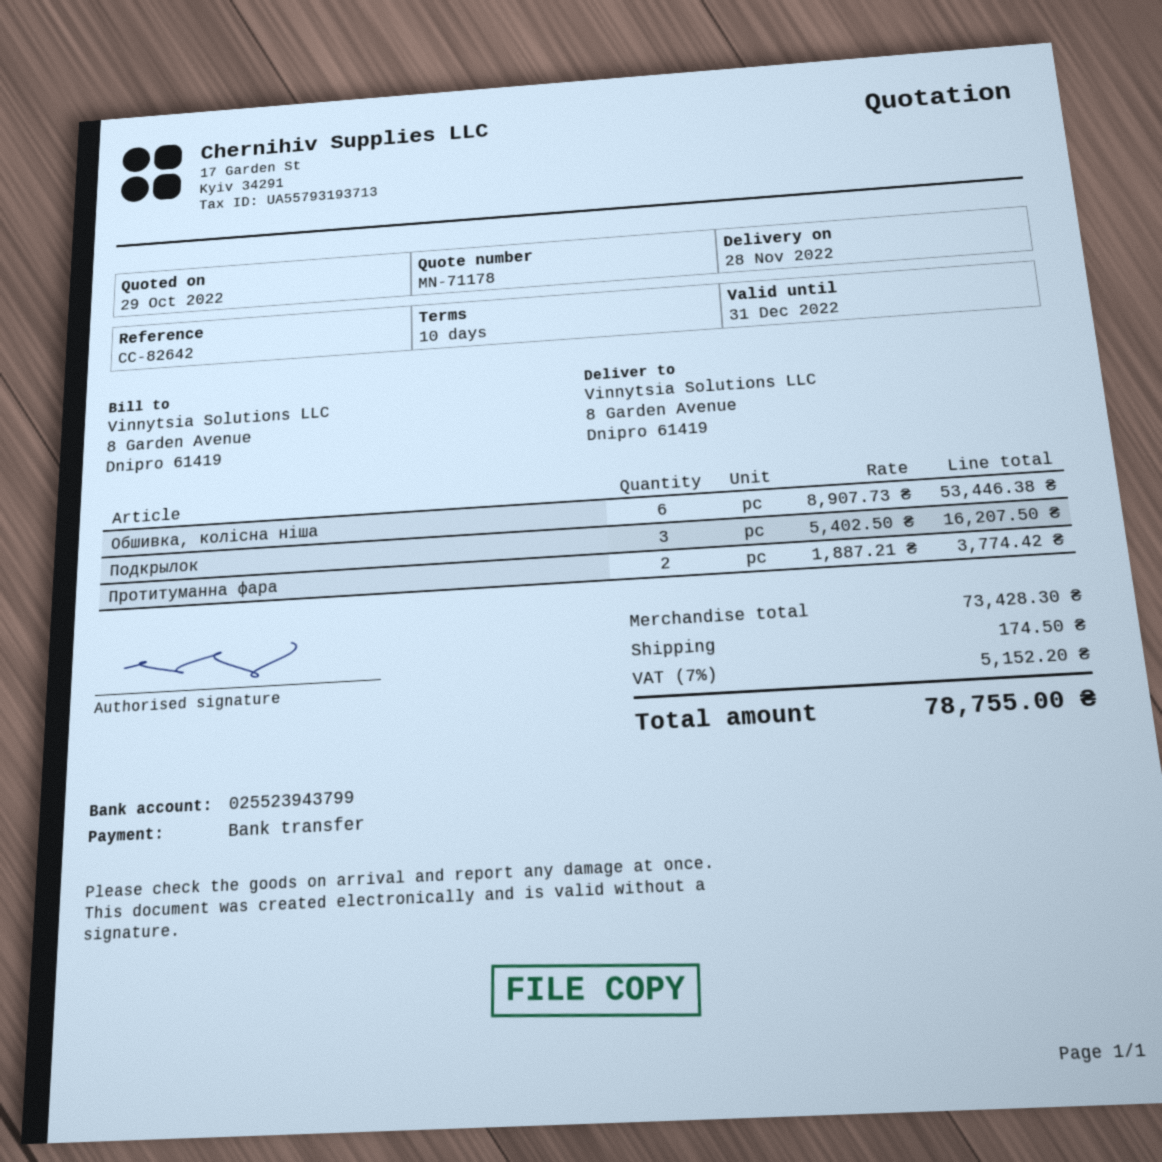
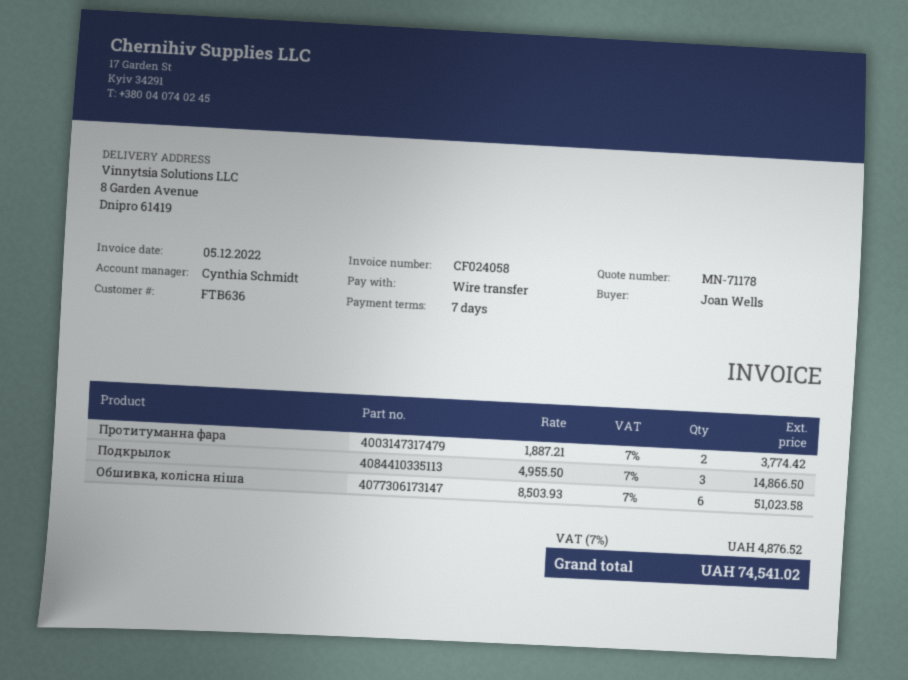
payment terms: 10 days -> 7 days
Обшивка, колісна ніша: 6 x 8907.73 = 53446.38 -> 6 x 8503.93 = 51023.58
Подкрылок: 3 x 5402.50 = 16207.50 -> 3 x 4955.50 = 14866.50
shipping: 174.50 -> none
tax: 7% = 5152.20 -> 7% = 4876.52
total: 78755.00 -> 74541.02

